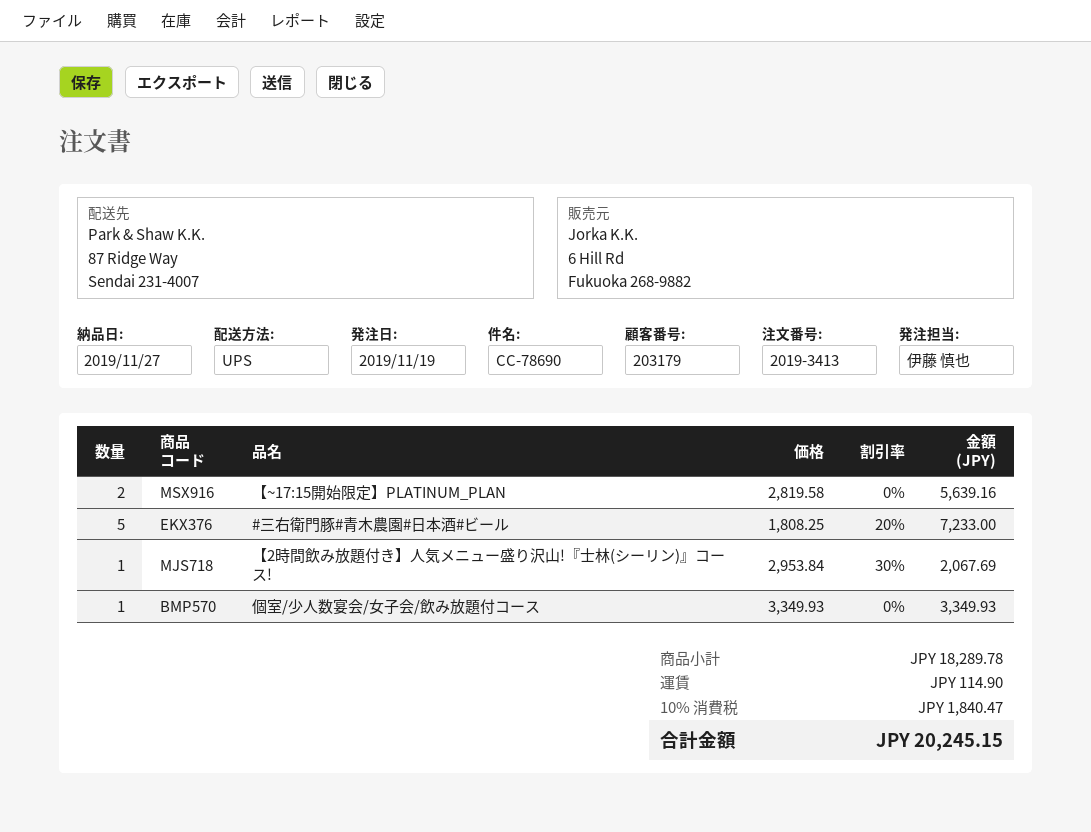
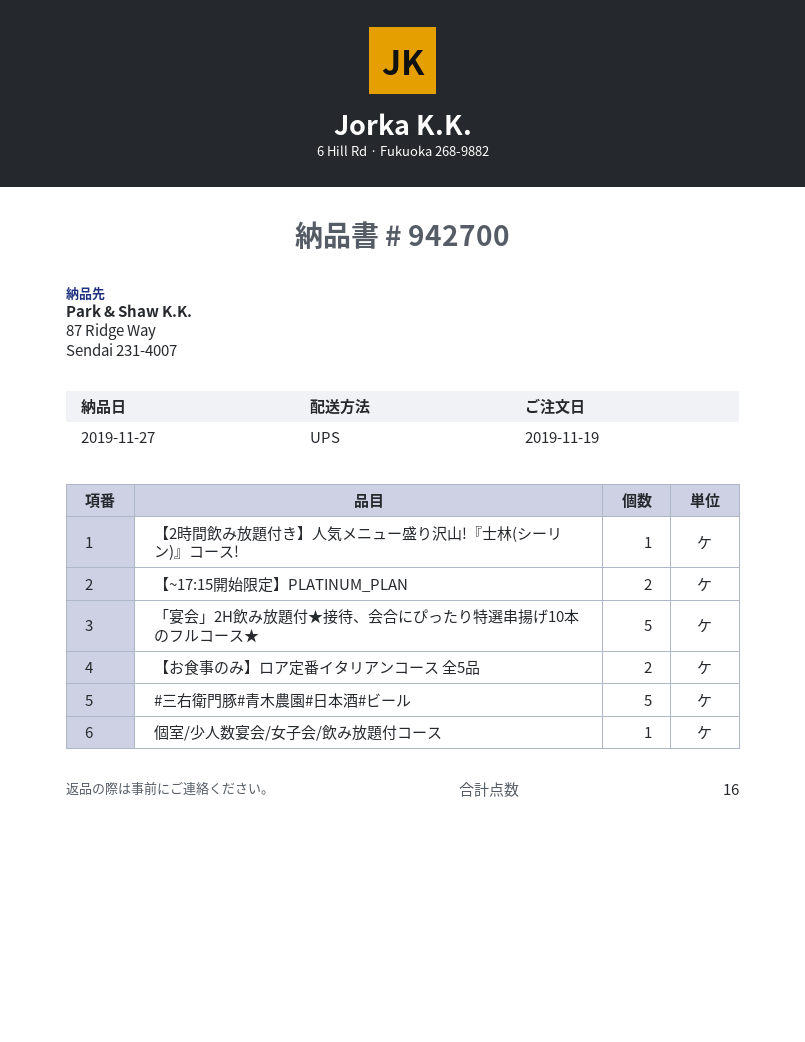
「宴会」2H飲み放題付★接待、会合にぴったり特選串揚げ10本のフルコース★: none -> 5
【お食事のみ】ロア定番イタリアンコース 全5品: none -> 2

